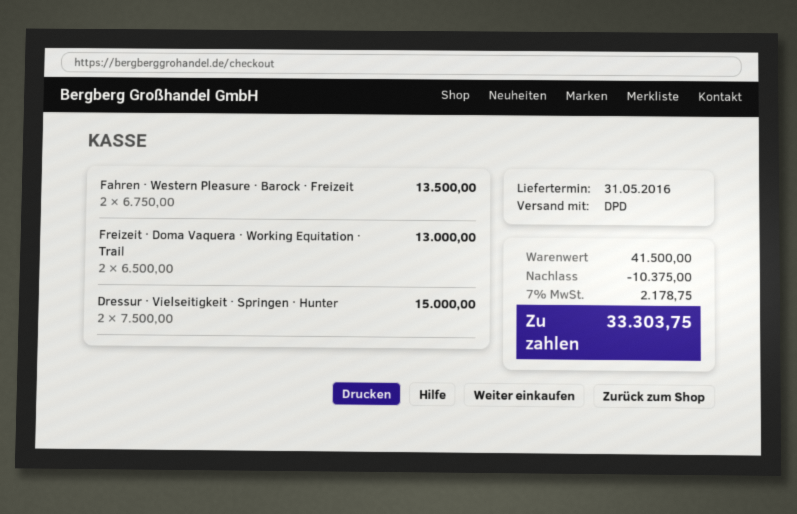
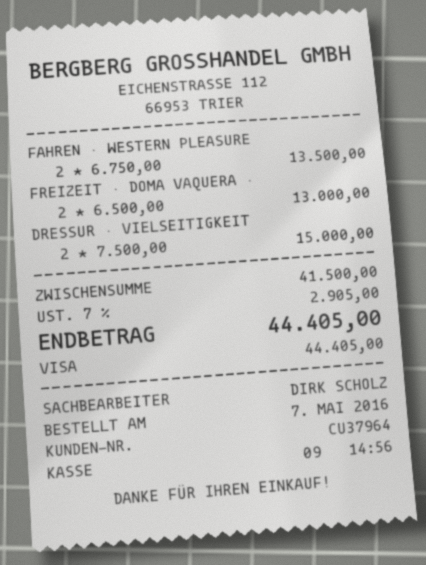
discount: 10375.00 -> none
tax: 7% = 2178.75 -> 7% = 2905.00
total: 33303.75 -> 44405.00

